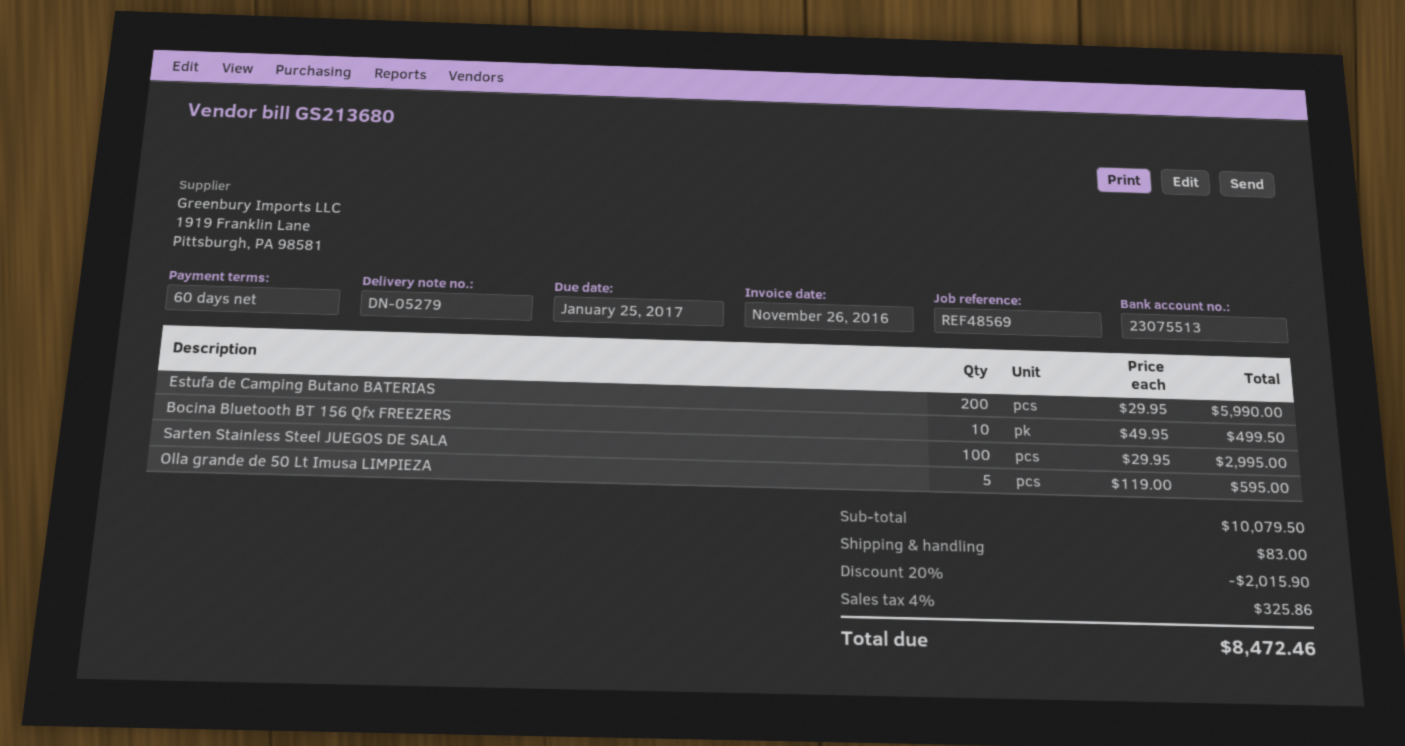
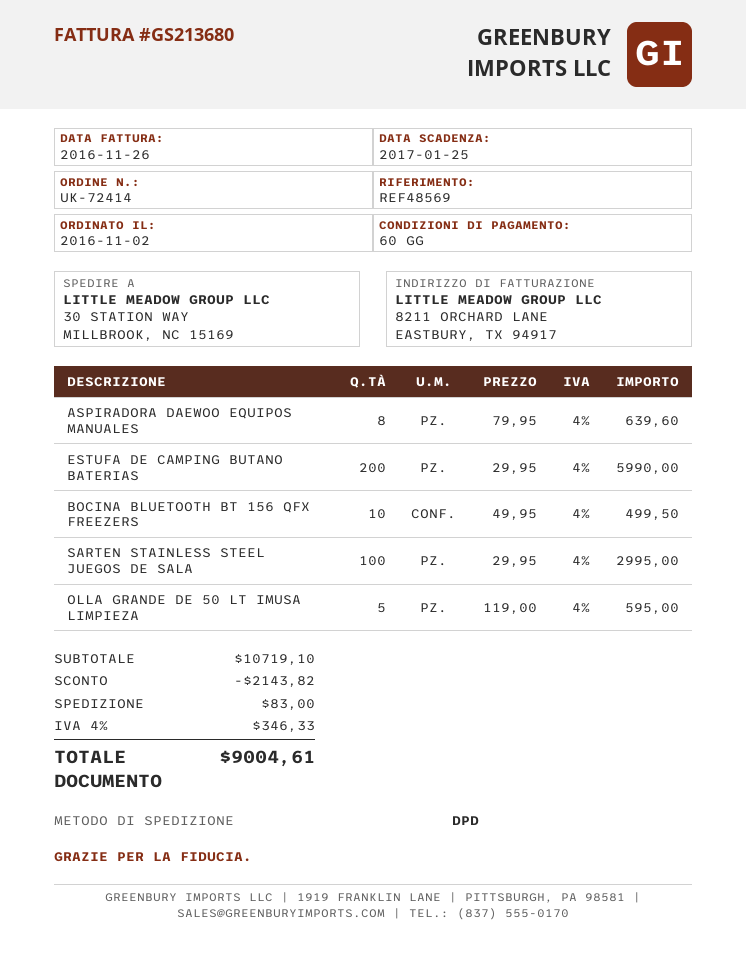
ASPIRADORA DAEWOO EQUIPOS MANUALES: none -> 8 x 79.95 = 639.60
subtotal: 10079.50 -> 10719.10
discount: 2015.90 -> 2143.82
tax: 4% = 325.86 -> 4% = 346.33
total: 8472.46 -> 9004.61

